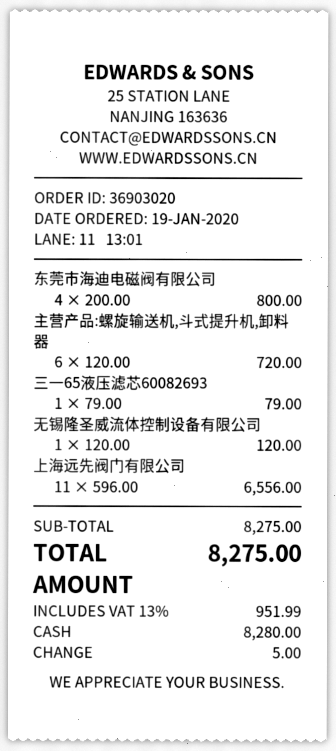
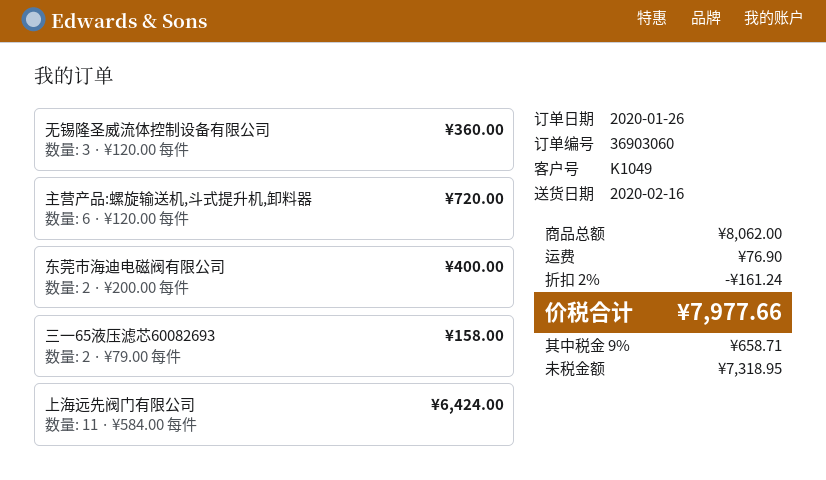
order number: 36903020 -> 36903060
order date: 2020-01-19 -> 2020-01-26
东莞市海迪电磁阀有限公司: 4 x 200.00 = 800.00 -> 2 x 200.00 = 400.00
三一65液压滤芯60082693: 1 x 79.00 = 79.00 -> 2 x 79.00 = 158.00
无锡隆圣威流体控制设备有限公司: 1 x 120.00 = 120.00 -> 3 x 120.00 = 360.00
上海远先阀门有限公司: 11 x 596.00 = 6556.00 -> 11 x 584.00 = 6424.00
subtotal: 8275.00 -> 8062.00
discount: none -> 2% = 161.24
shipping: none -> 76.90
tax: 13% = 951.99 -> 9% = 658.71
total: 8275.00 -> 7977.66

